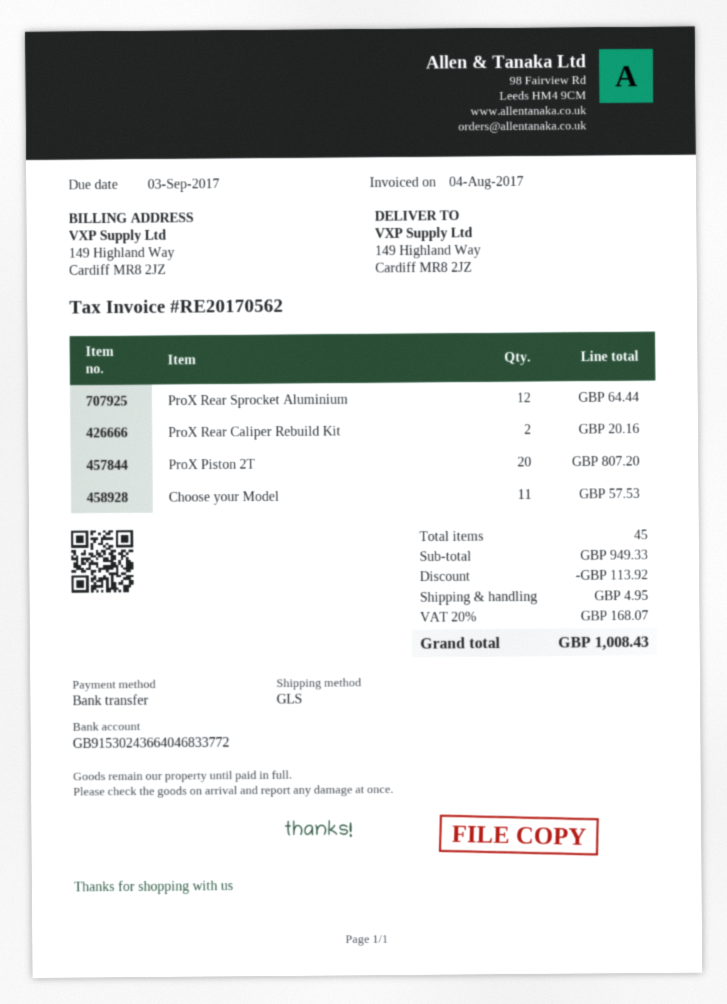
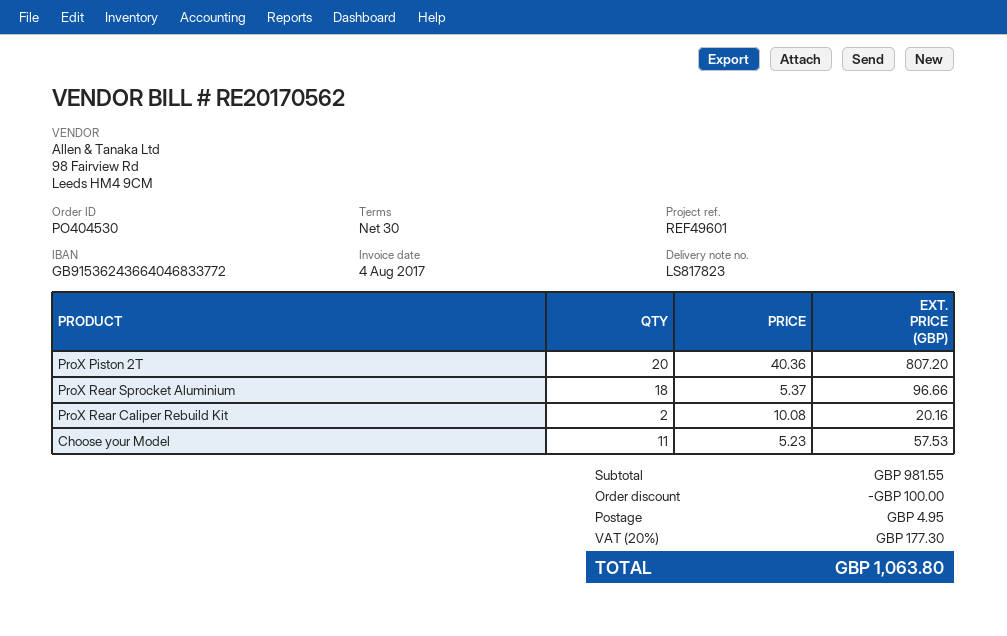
bank account: GB91530243664046833772 -> GB91536243664046833772
ProX Rear Sprocket Aluminium: 12 for 64.44 -> 18 for 96.66
subtotal: 949.33 -> 981.55
discount: 113.92 -> 100.00
tax: 20% = 168.07 -> 20% = 177.30
total: 1008.43 -> 1063.80

